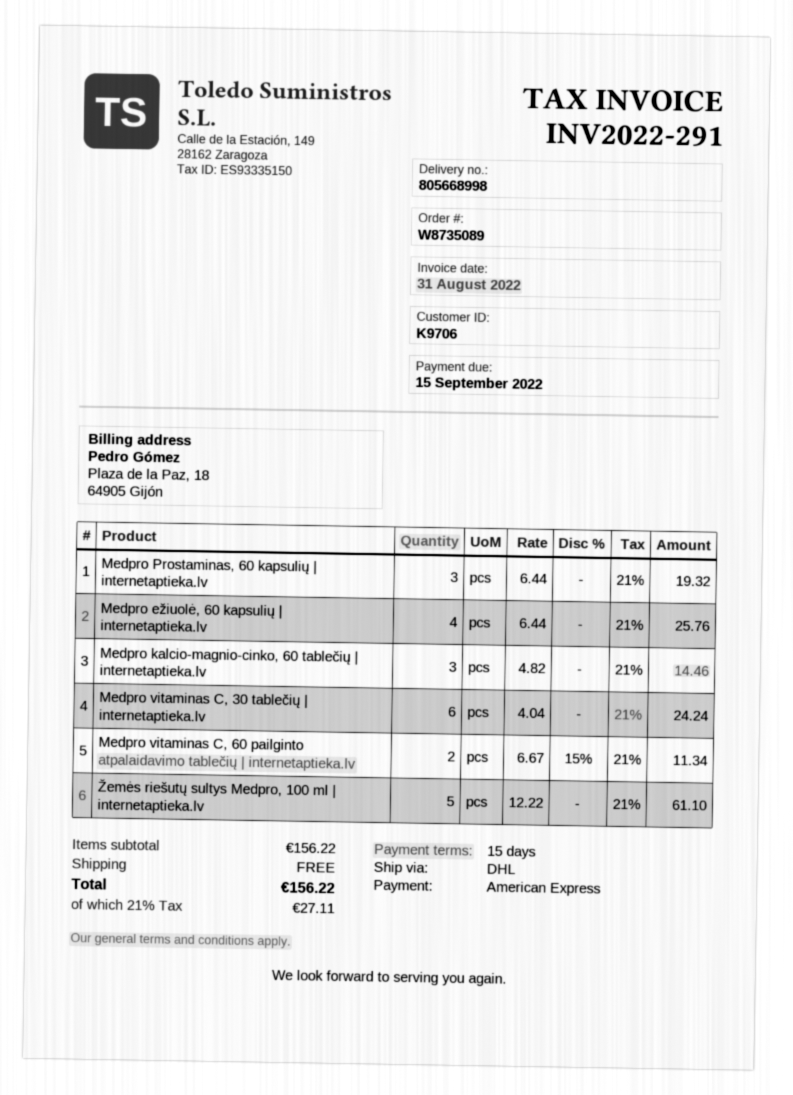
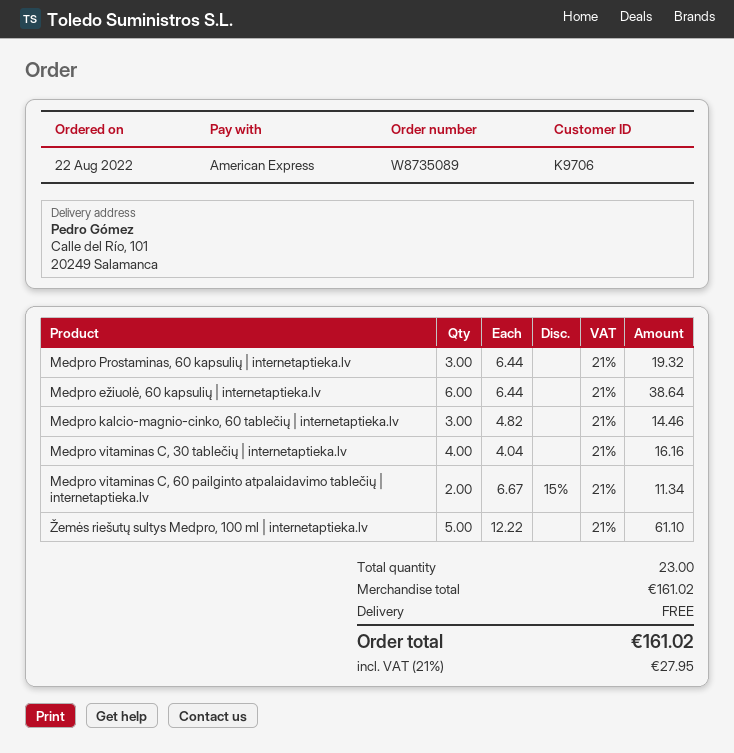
Medpro ežiuolė, 60 kapsulių | internetaptieka.lv: 4 x 6.44 = 25.76 -> 6 x 6.44 = 38.64
Medpro vitaminas C, 30 tablečių | internetaptieka.lv: 6 x 4.04 = 24.24 -> 4 x 4.04 = 16.16
subtotal: 156.22 -> 161.02
tax: 21% = 27.11 -> 21% = 27.95
total: 156.22 -> 161.02

